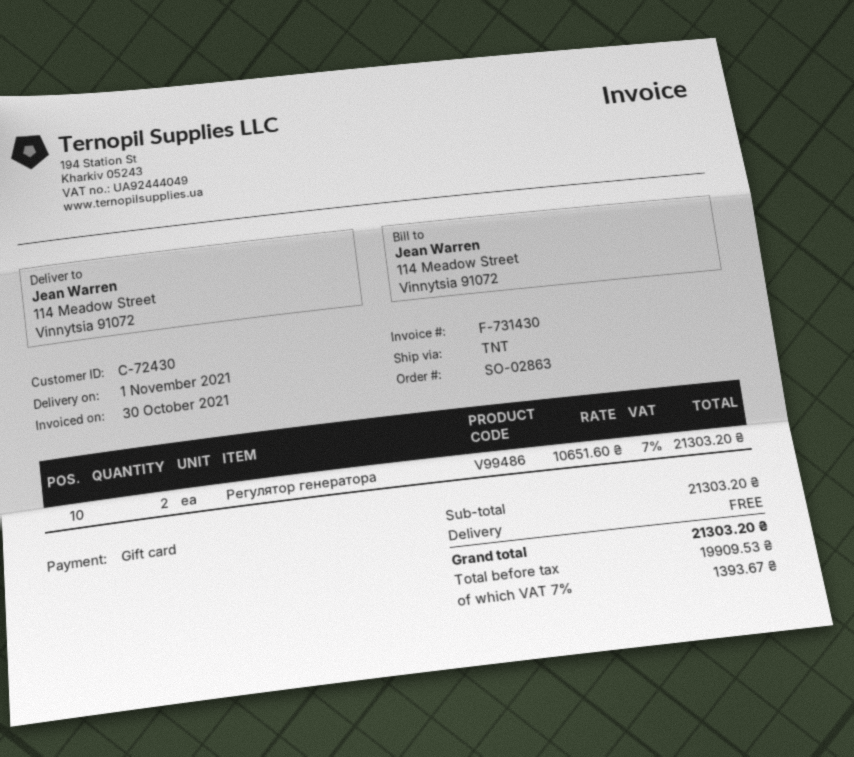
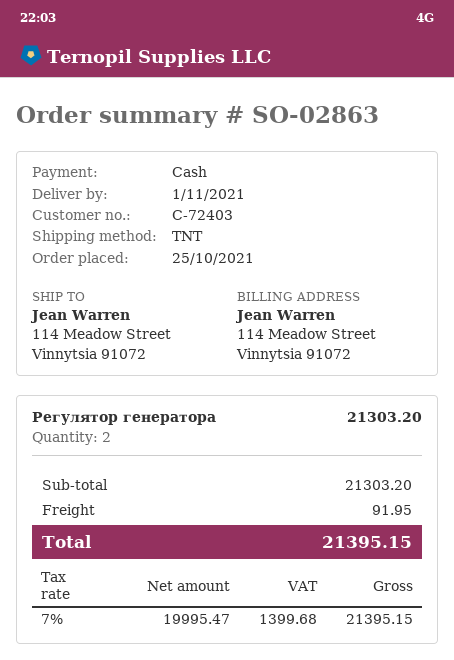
customer number: C-72430 -> C-72403
payment method: gift card -> cash
shipping: 0.00 -> 91.95
net: 19909.53 -> 19995.47
tax: 7% = 1393.67 -> 7% = 1399.68
total: 21303.20 -> 21395.15

